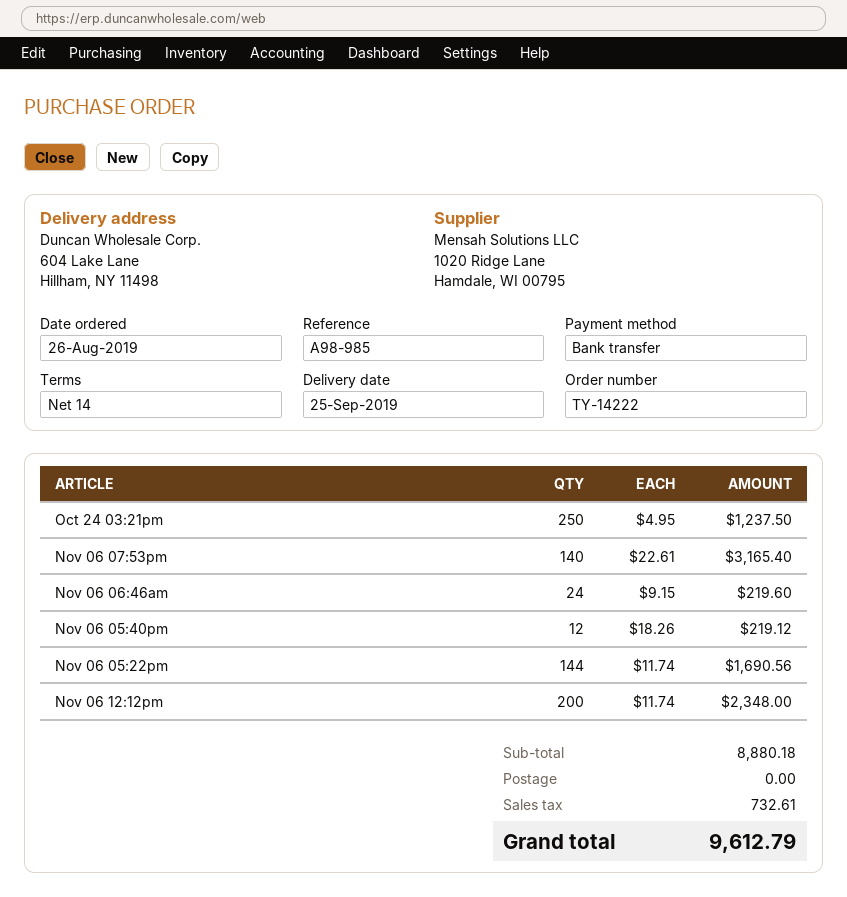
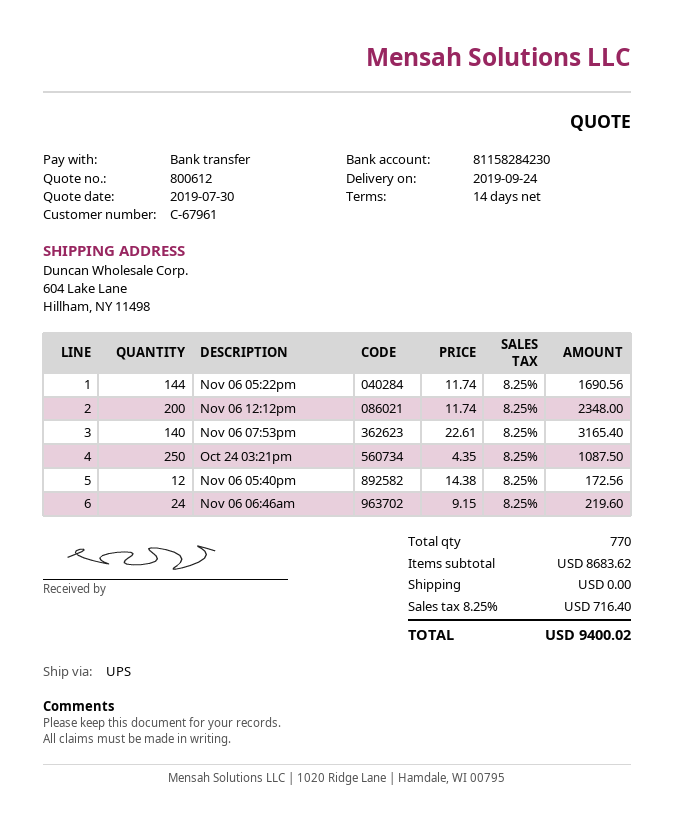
delivery date: 2019-09-25 -> 2019-09-24
Oct 24 03:21pm: 250 x 4.95 = 1237.50 -> 250 x 4.35 = 1087.50
Nov 06 05:40pm: 12 x 18.26 = 219.12 -> 12 x 14.38 = 172.56
subtotal: 8880.18 -> 8683.62
tax: 732.61 -> 716.40
total: 9612.79 -> 9400.02

